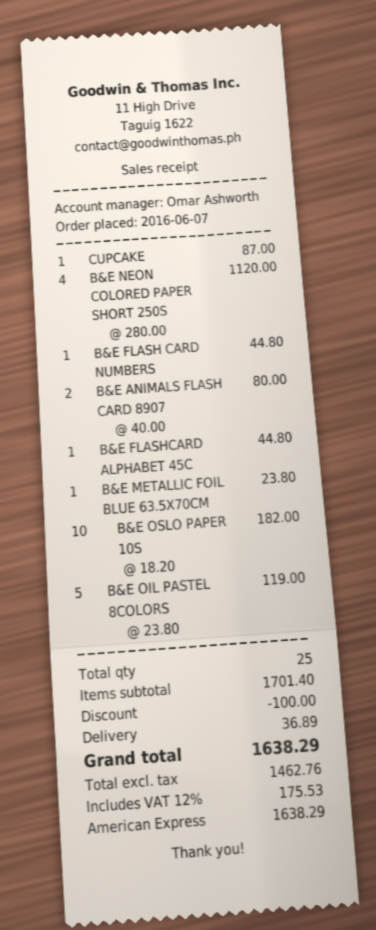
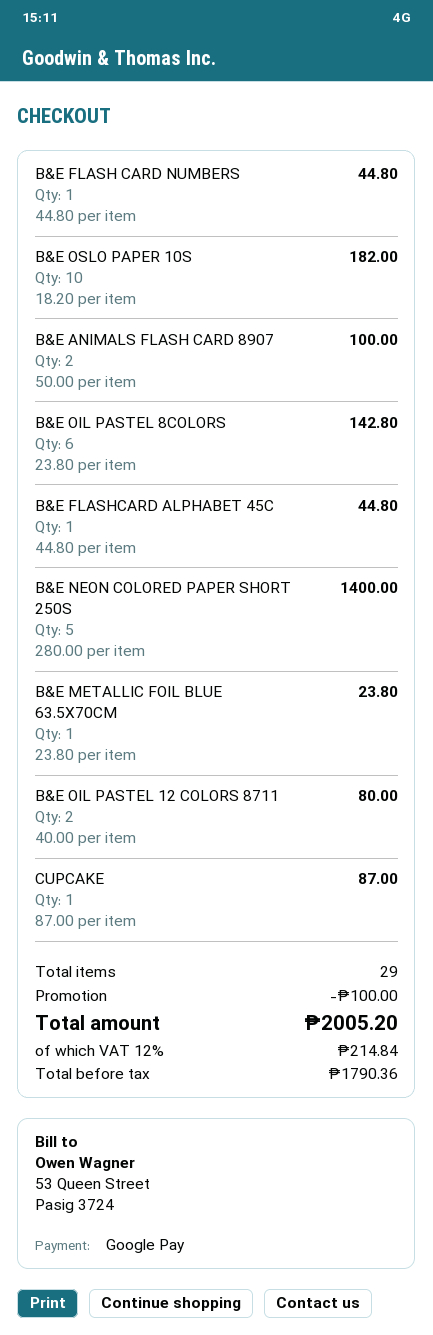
payment method: American Express -> Google Pay
B&E NEON COLORED PAPER SHORT 250S: 4 x 280.00 = 1120.00 -> 5 x 280.00 = 1400.00
B&E ANIMALS FLASH CARD 8907: 2 x 40.00 = 80.00 -> 2 x 50.00 = 100.00
B&E OIL PASTEL 8COLORS: 5 x 23.80 = 119.00 -> 6 x 23.80 = 142.80
B&E OIL PASTEL 12 COLORS 8711: none -> 2 x 40.00 = 80.00
total quantity: 25 -> 29
shipping: 36.89 -> none
net: 1462.76 -> 1790.36
tax: 12% = 175.53 -> 12% = 214.84
total: 1638.29 -> 2005.20

